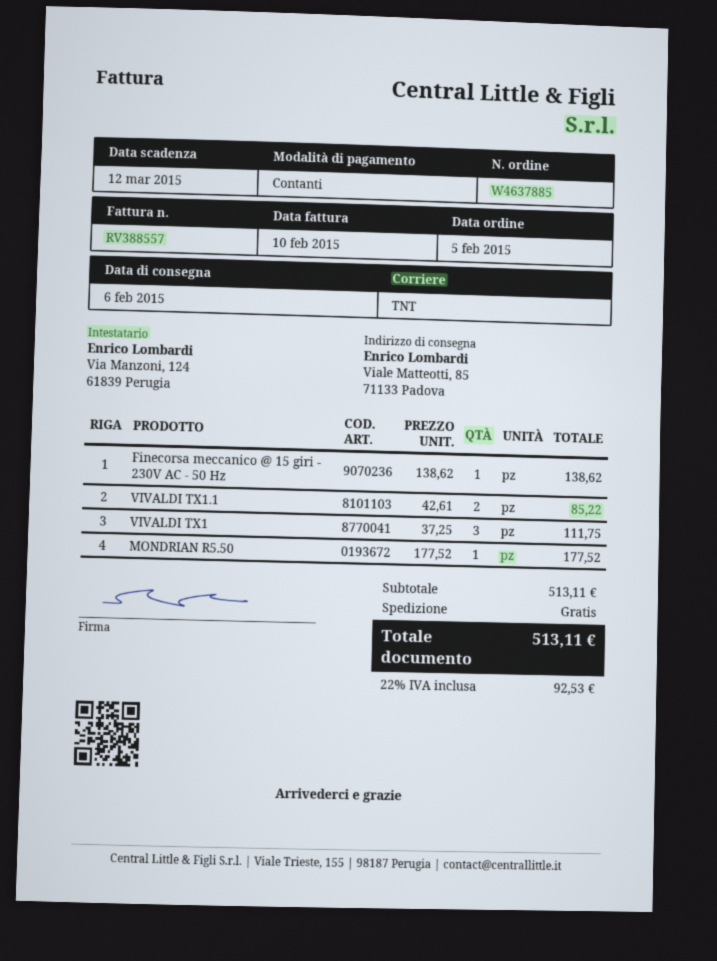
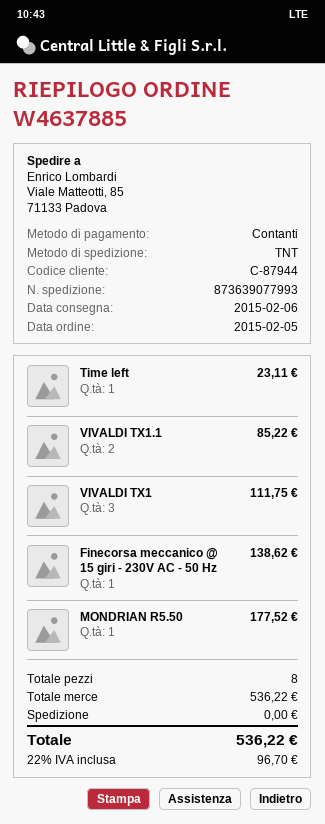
Time left: none -> 1 for 23.11
subtotal: 513.11 -> 536.22
tax: 22% = 92.53 -> 22% = 96.70
total: 513.11 -> 536.22

